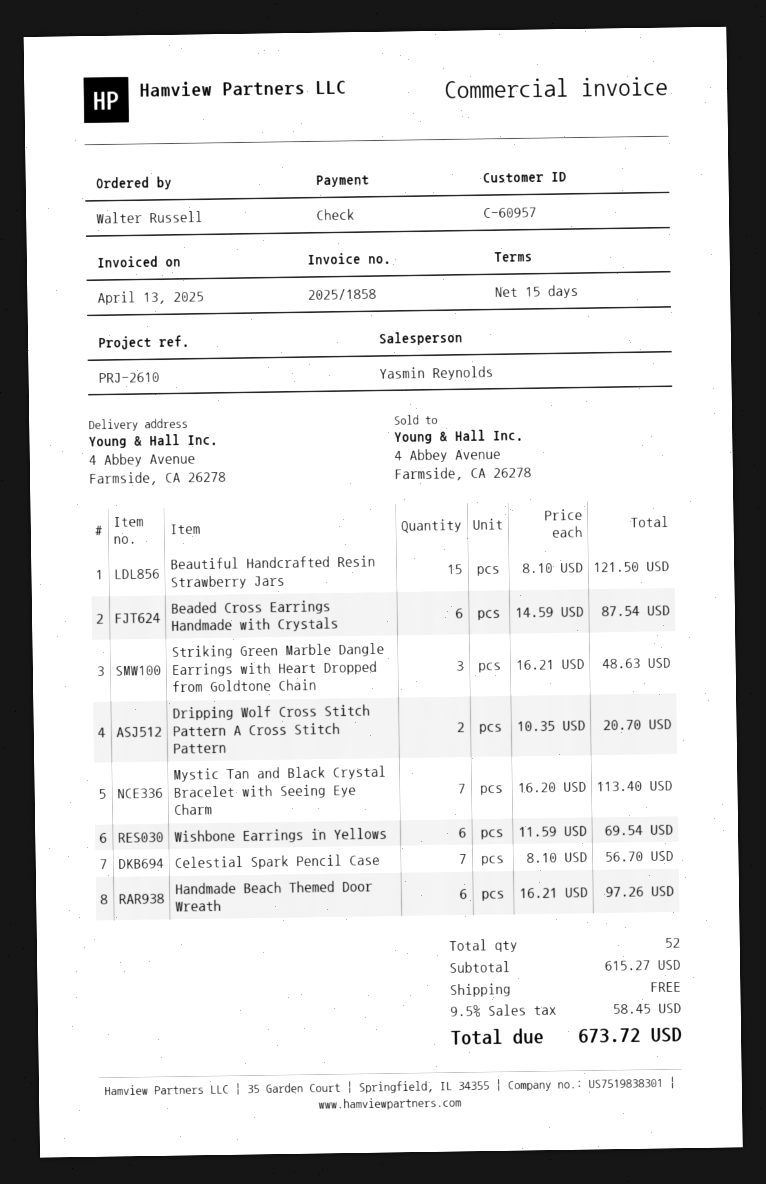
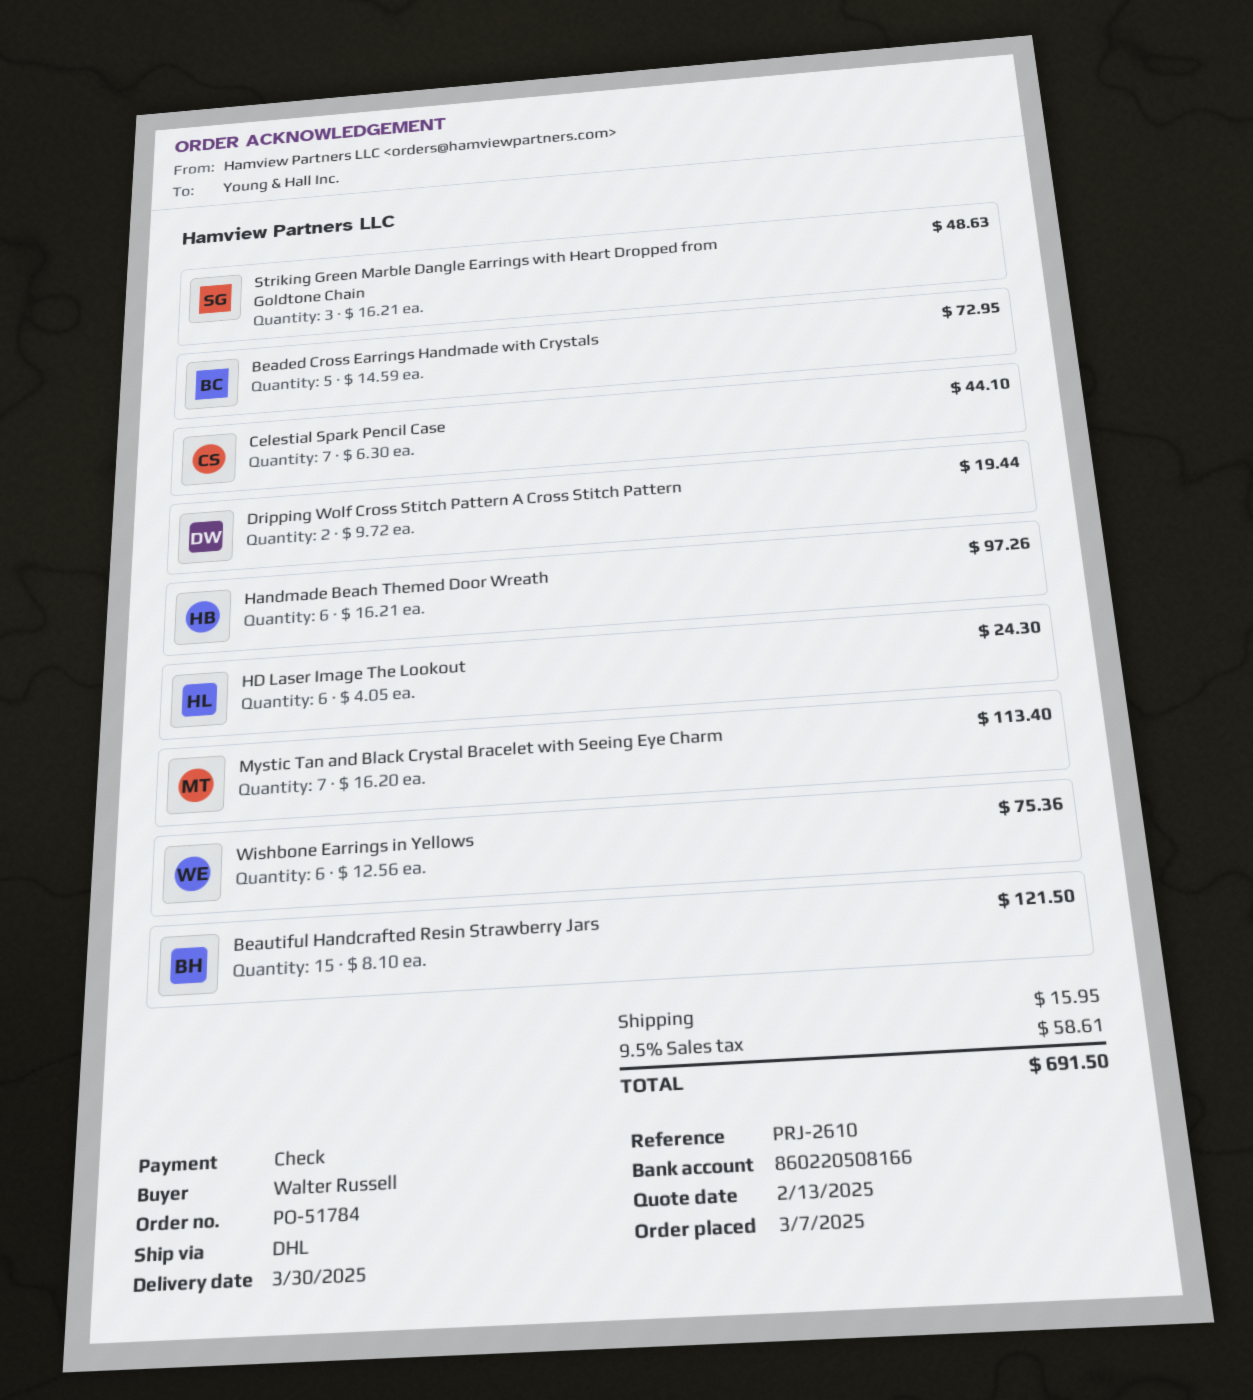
Beaded Cross Earrings Handmade with Crystals: 6 x 14.59 = 87.54 -> 5 x 14.59 = 72.95
Dripping Wolf Cross Stitch Pattern A Cross Stitch Pattern: 2 x 10.35 = 20.70 -> 2 x 9.72 = 19.44
Wishbone Earrings in Yellows: 6 x 11.59 = 69.54 -> 6 x 12.56 = 75.36
Celestial Spark Pencil Case: 7 x 8.10 = 56.70 -> 7 x 6.30 = 44.10
HD Laser Image The Lookout: none -> 6 x 4.05 = 24.30
shipping: 0.00 -> 15.95
tax: 9.5% = 58.45 -> 9.5% = 58.61
total: 673.72 -> 691.50

